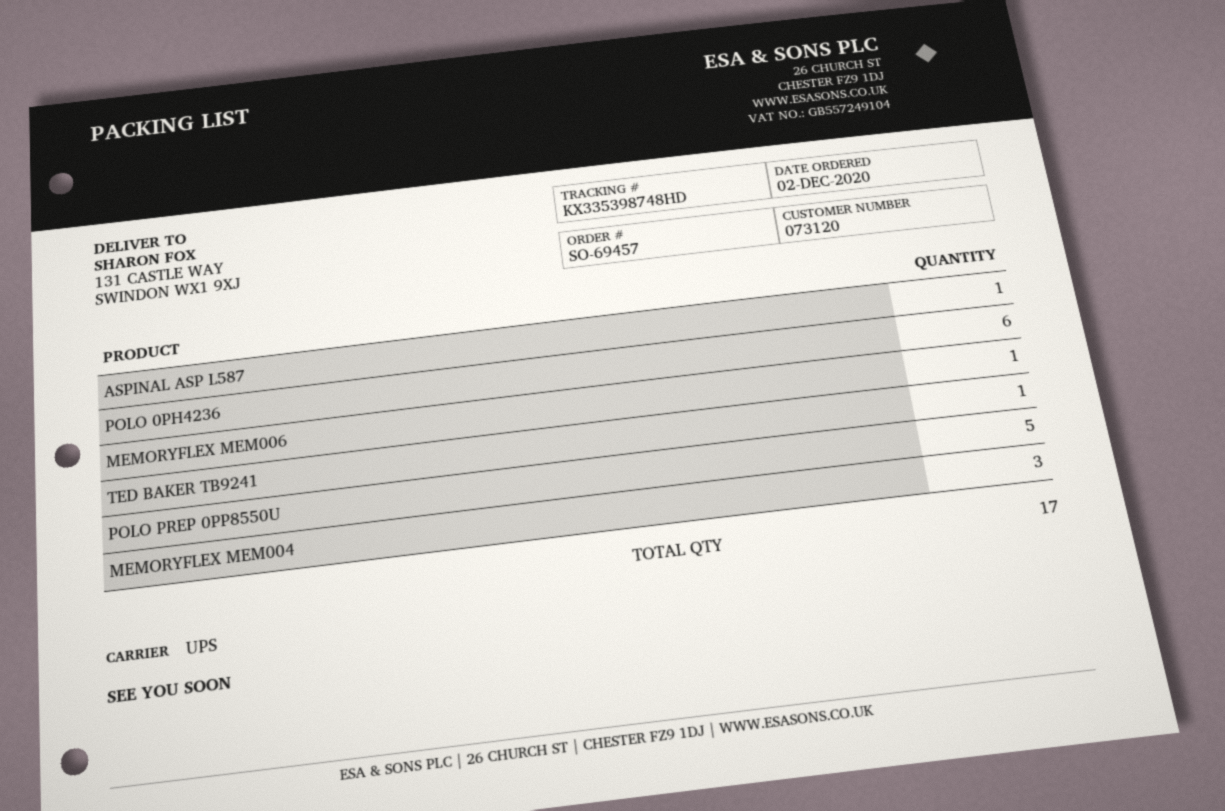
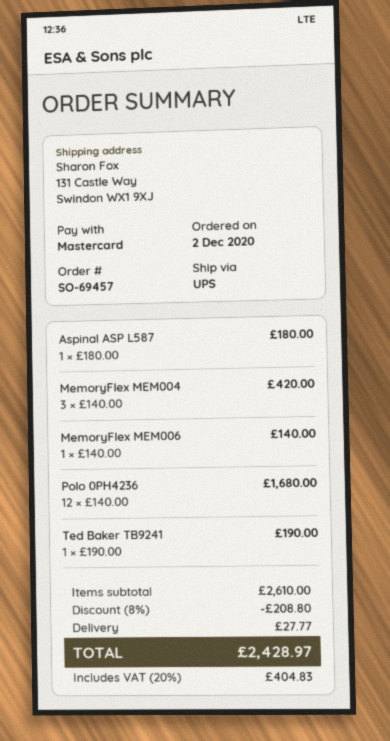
POLO 0PH4236: 6 -> 12
POLO PREP 0PP8550U: 5 -> none

